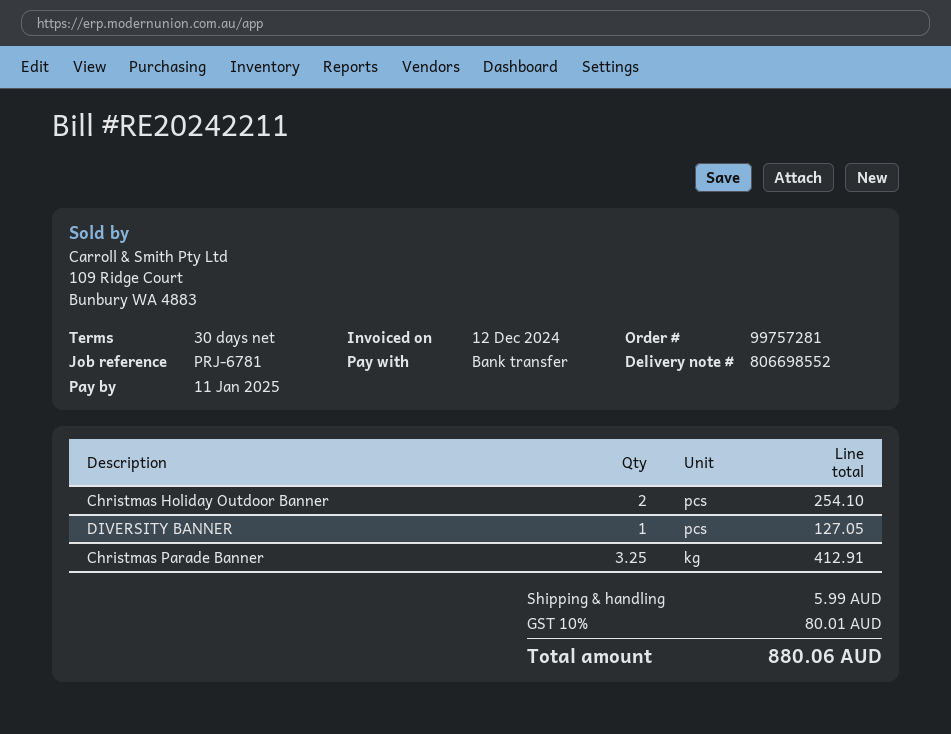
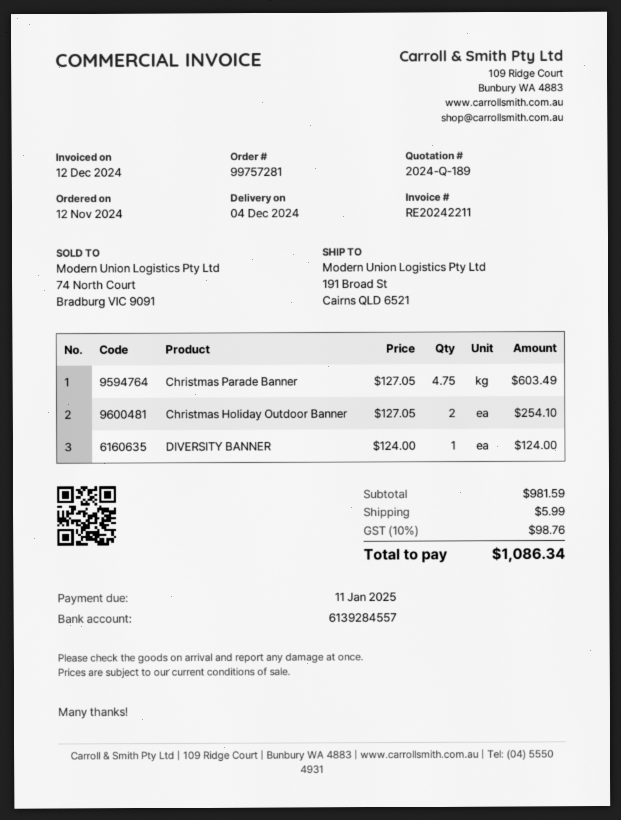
DIVERSITY BANNER: 1 for 127.05 -> 1 for 124.00
Christmas Parade Banner: 3.25 for 412.91 -> 4.75 for 603.49
tax: 10% = 80.01 -> 10% = 98.76
total: 880.06 -> 1086.34

